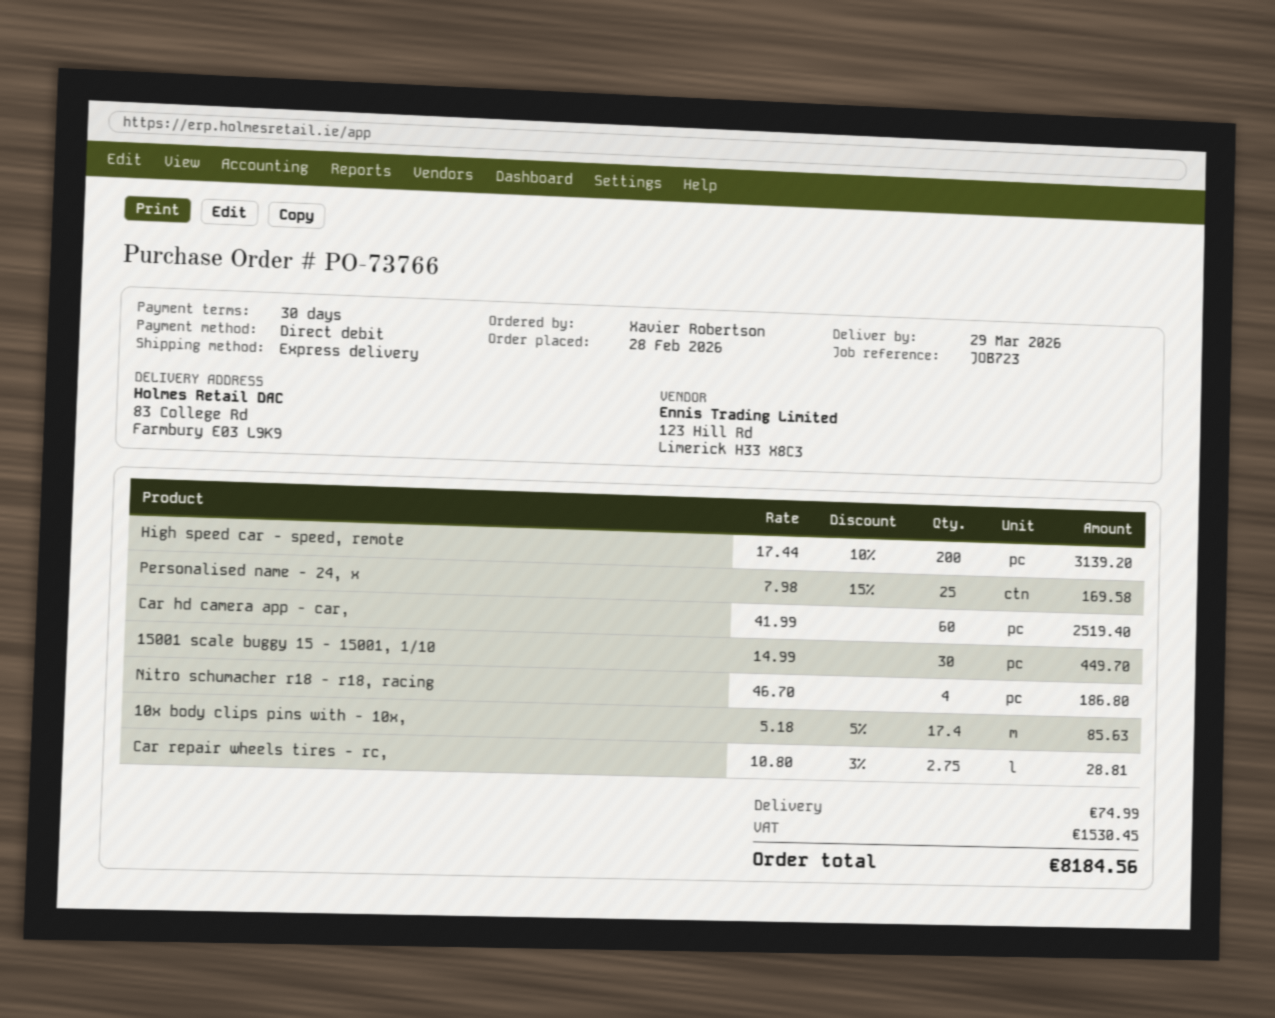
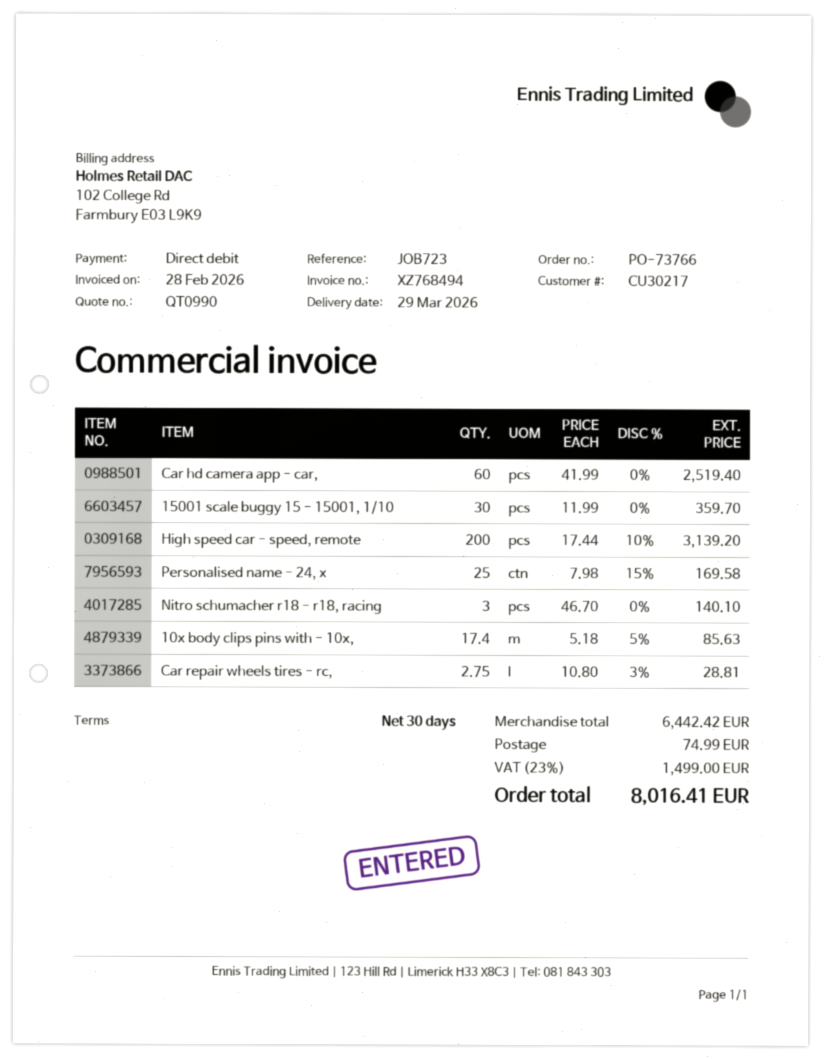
15001 scale buggy 15 - 15001, 1/10: 30 x 14.99 = 449.70 -> 30 x 11.99 = 359.70
Nitro schumacher r18 - r18, racing: 4 x 46.70 = 186.80 -> 3 x 46.70 = 140.10
tax: 1530.45 -> 1499.00
total: 8184.56 -> 8016.41

